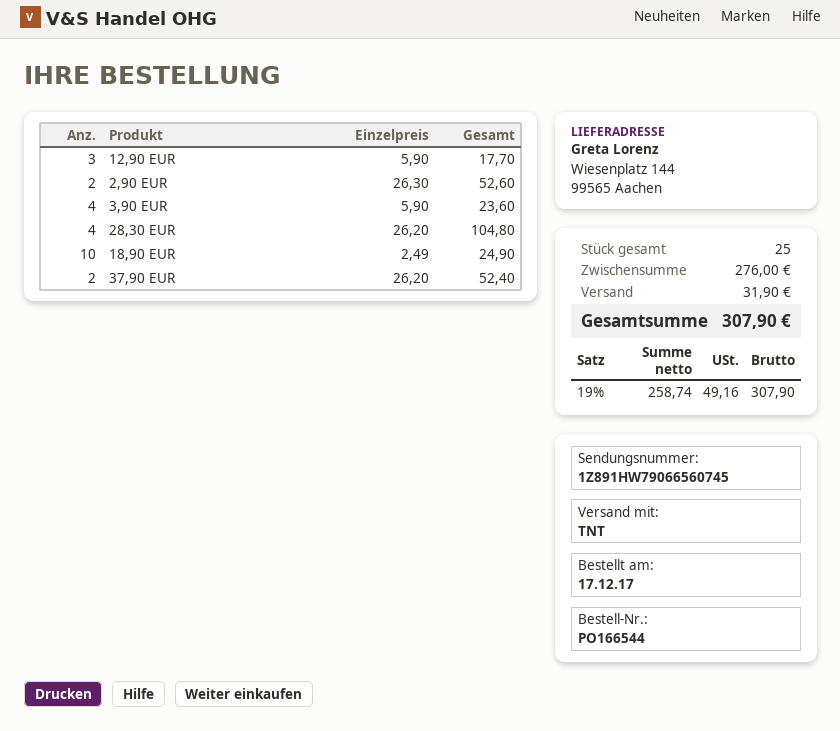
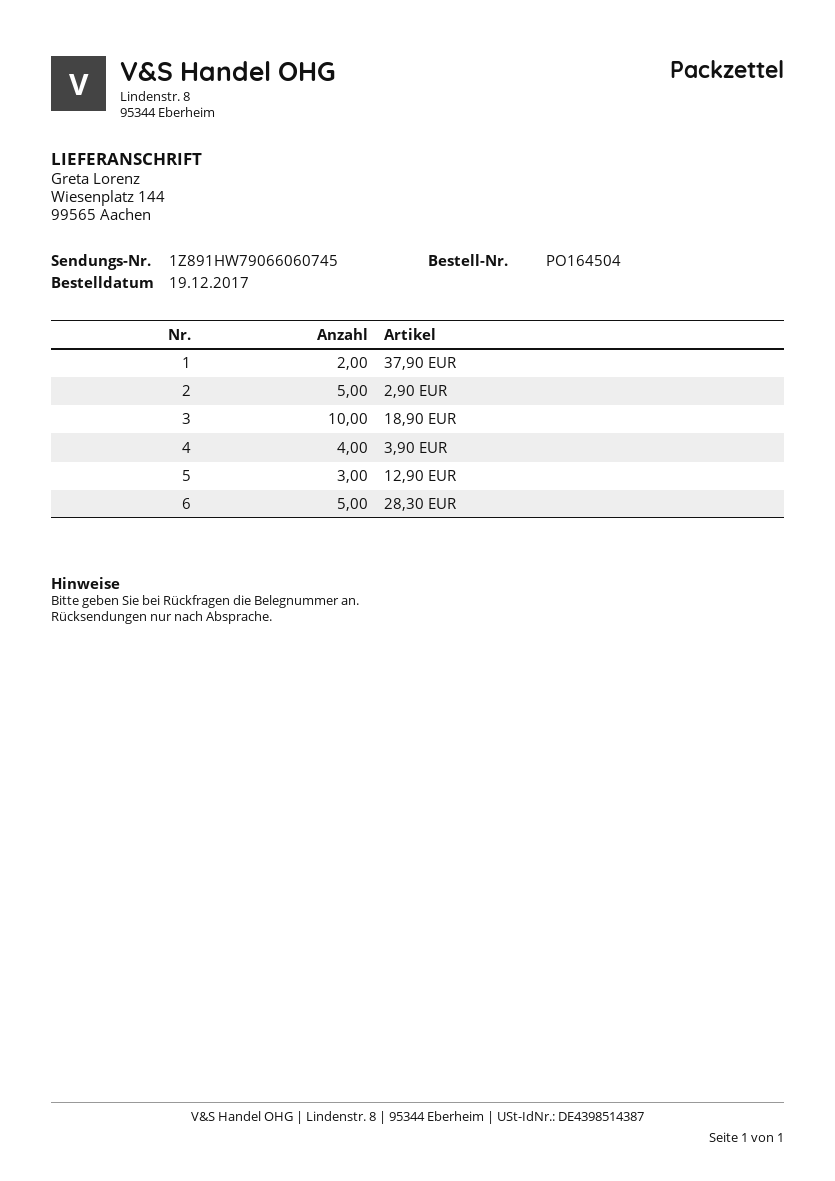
order number: PO166544 -> PO164504
order date: 2017-12-17 -> 2017-12-19
tracking number: 1Z891HW79066560745 -> 1Z891HW79066060745
2,90 EUR: 2 -> 5
28,30 EUR: 4 -> 5

